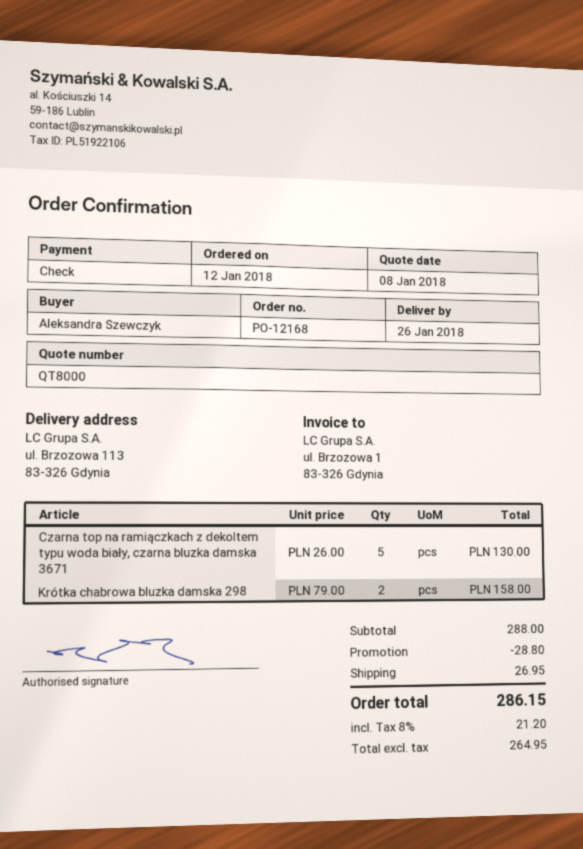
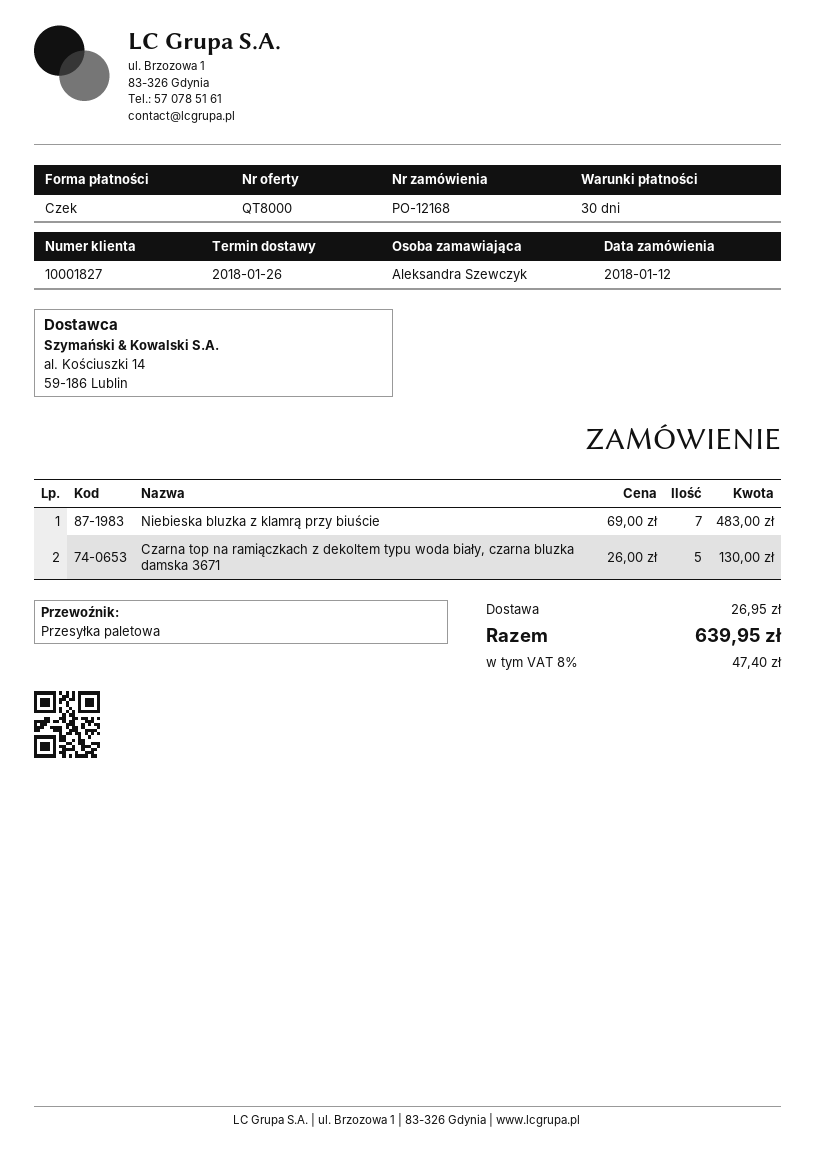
Krótka chabrowa bluzka damska 298: 2 x 79.00 = 158.00 -> none
Niebieska bluzka z klamrą przy biuście: none -> 7 x 69.00 = 483.00
discount: 28.80 -> none
tax: 8% = 21.20 -> 8% = 47.40
total: 286.15 -> 639.95

